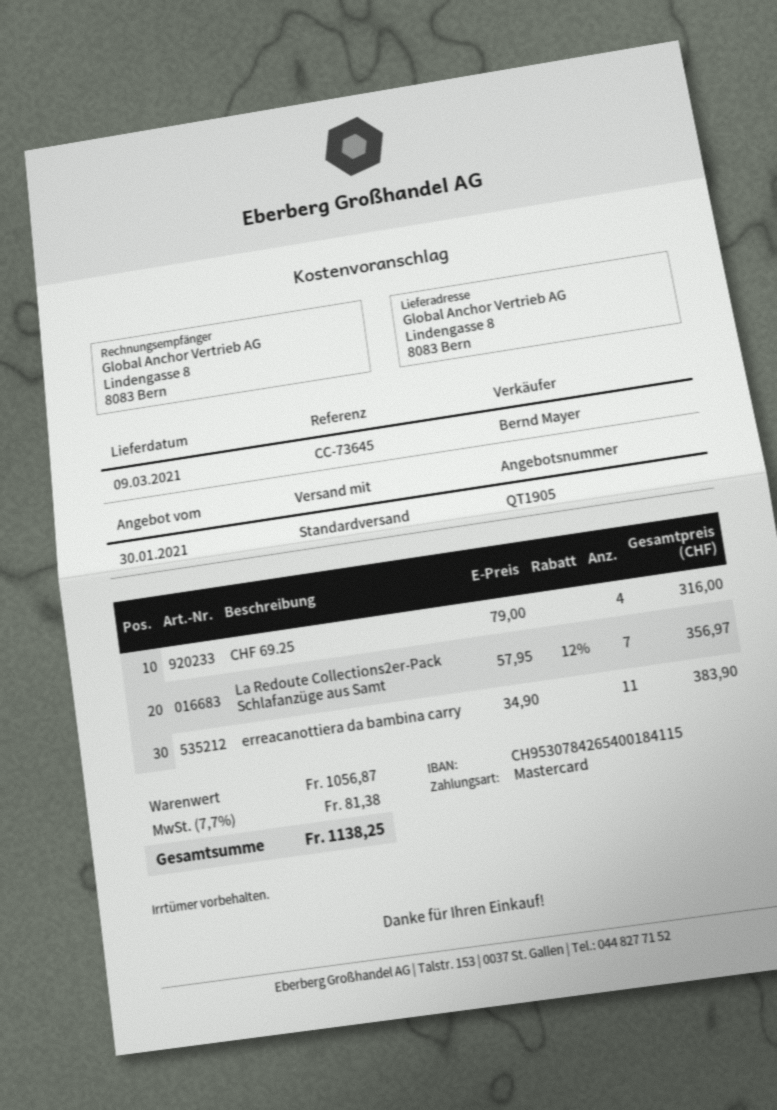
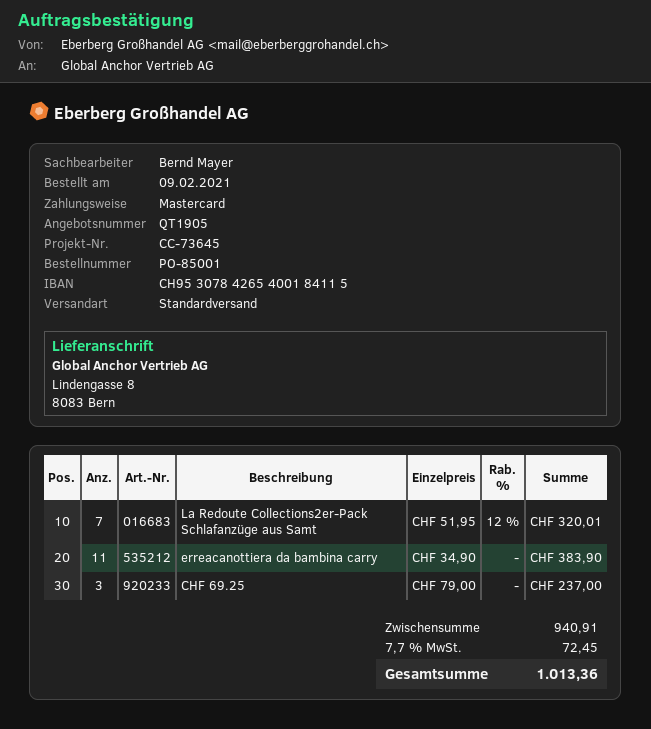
CHF 69.25: 4 x 79.00 = 316.00 -> 3 x 79.00 = 237.00
La Redoute Collections2er-Pack Schlafanzüge aus Samt: 7 x 57.95 - 12% = 356.97 -> 7 x 51.95 - 12% = 320.01
subtotal: 1056.87 -> 940.91
tax: 7.7% = 81.38 -> 7.7% = 72.45
total: 1138.25 -> 1013.36

